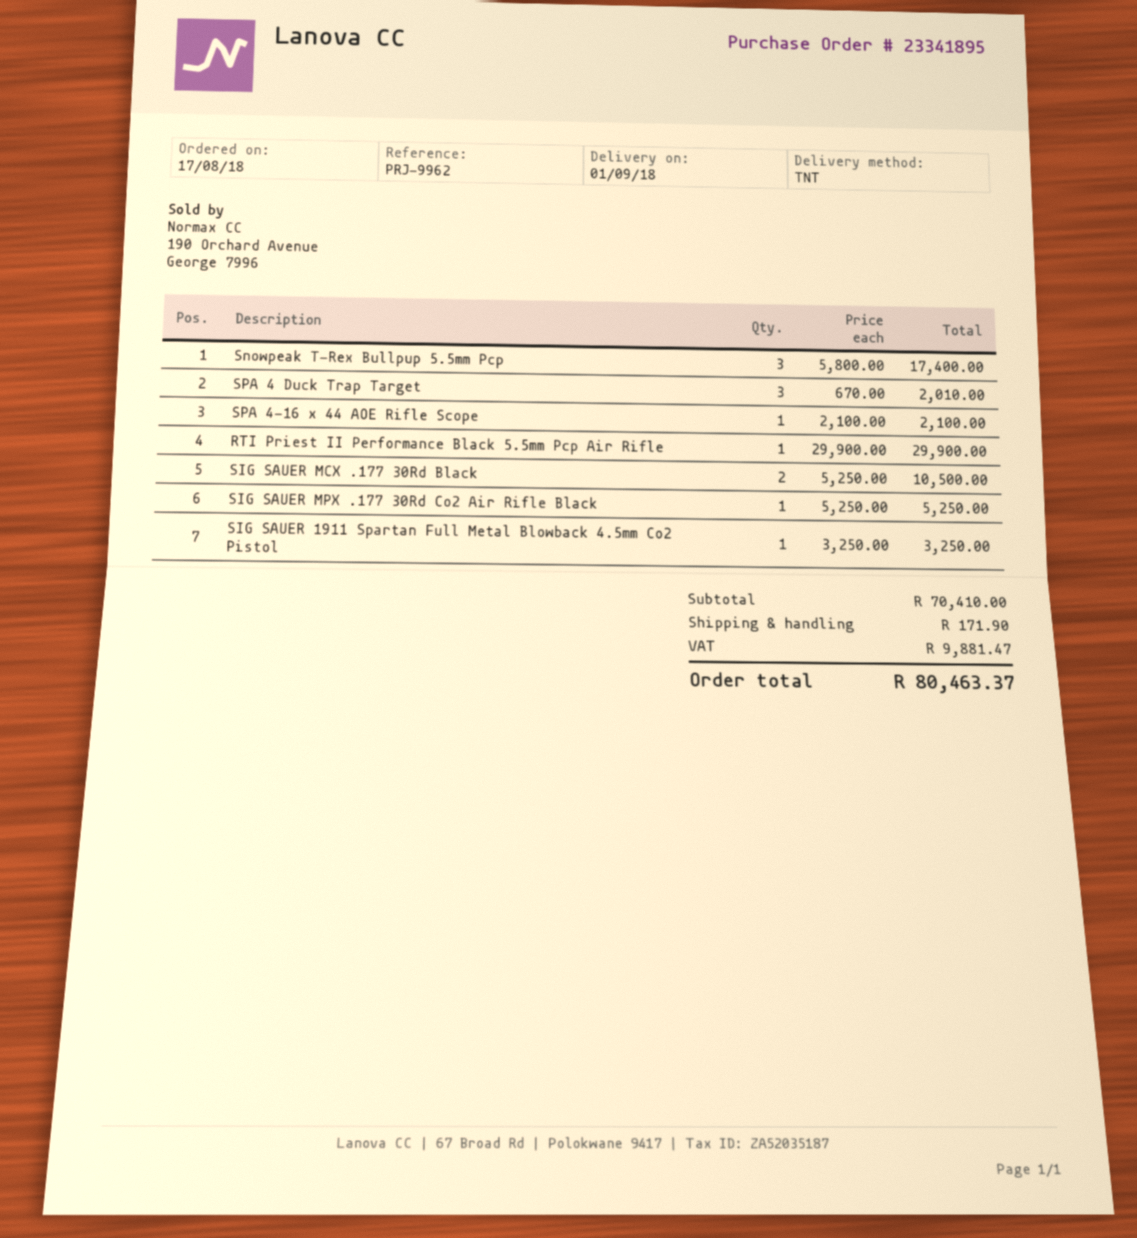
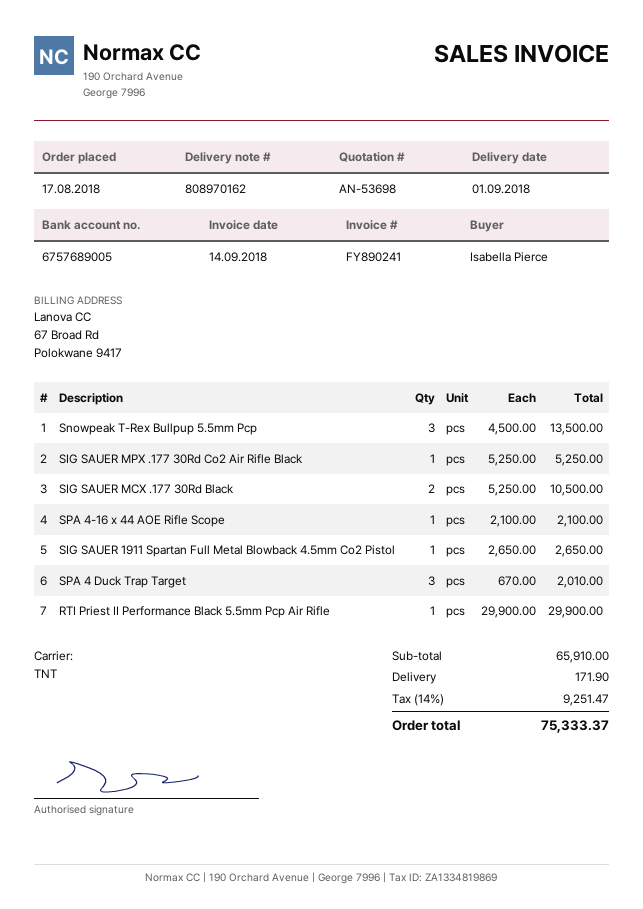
Snowpeak T-Rex Bullpup 5.5mm Pcp: 3 x 5800.00 = 17400.00 -> 3 x 4500.00 = 13500.00
SIG SAUER 1911 Spartan Full Metal Blowback 4.5mm Co2 Pistol: 1 x 3250.00 = 3250.00 -> 1 x 2650.00 = 2650.00
subtotal: 70410.00 -> 65910.00
tax: 9881.47 -> 9251.47
total: 80463.37 -> 75333.37

